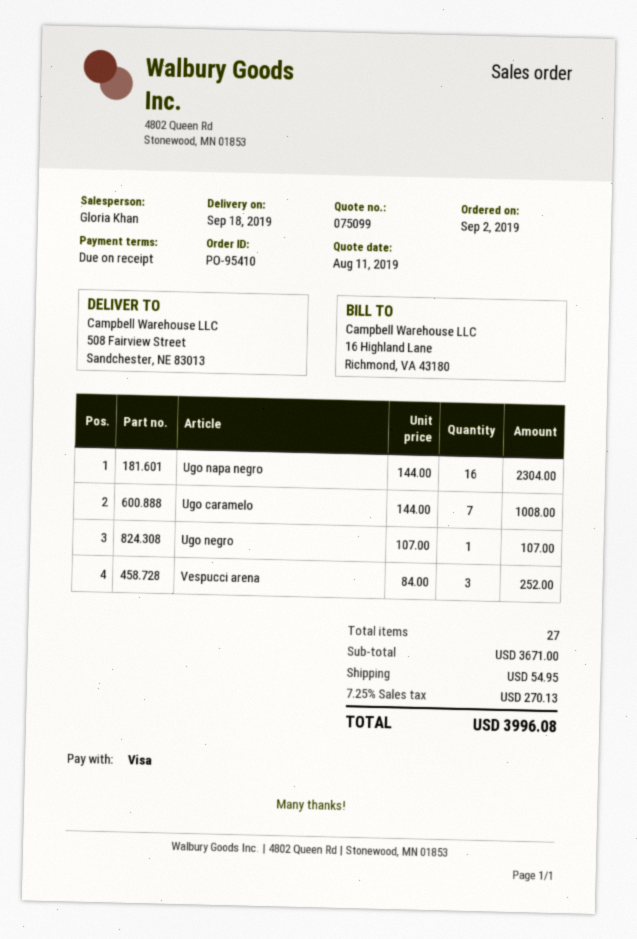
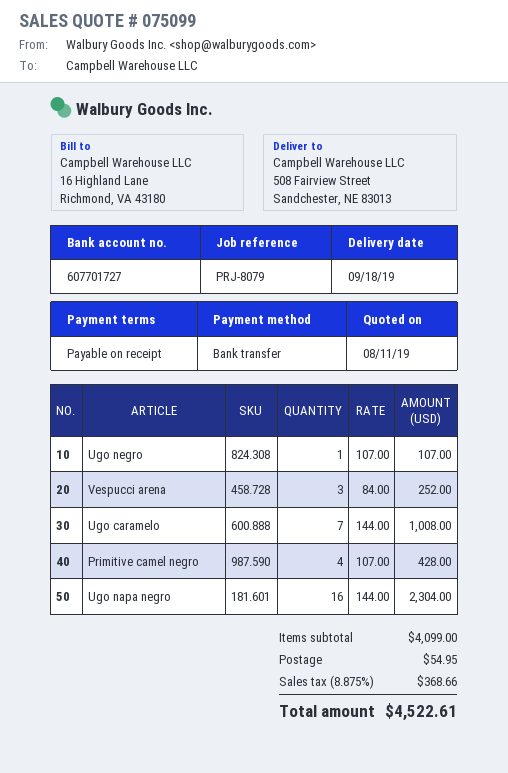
payment method: Visa -> bank transfer
Primitive camel negro: none -> 4 x 107.00 = 428.00
subtotal: 3671.00 -> 4099.00
tax: 7.25% = 270.13 -> 8.875% = 368.66
total: 3996.08 -> 4522.61

